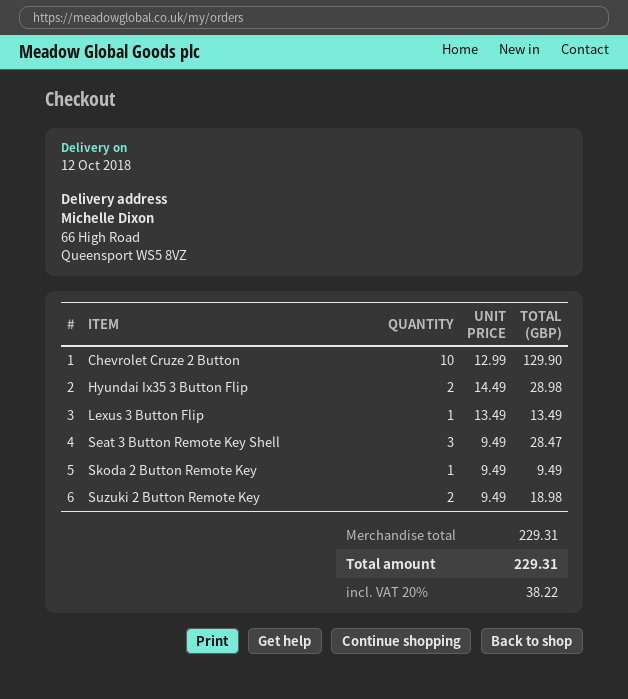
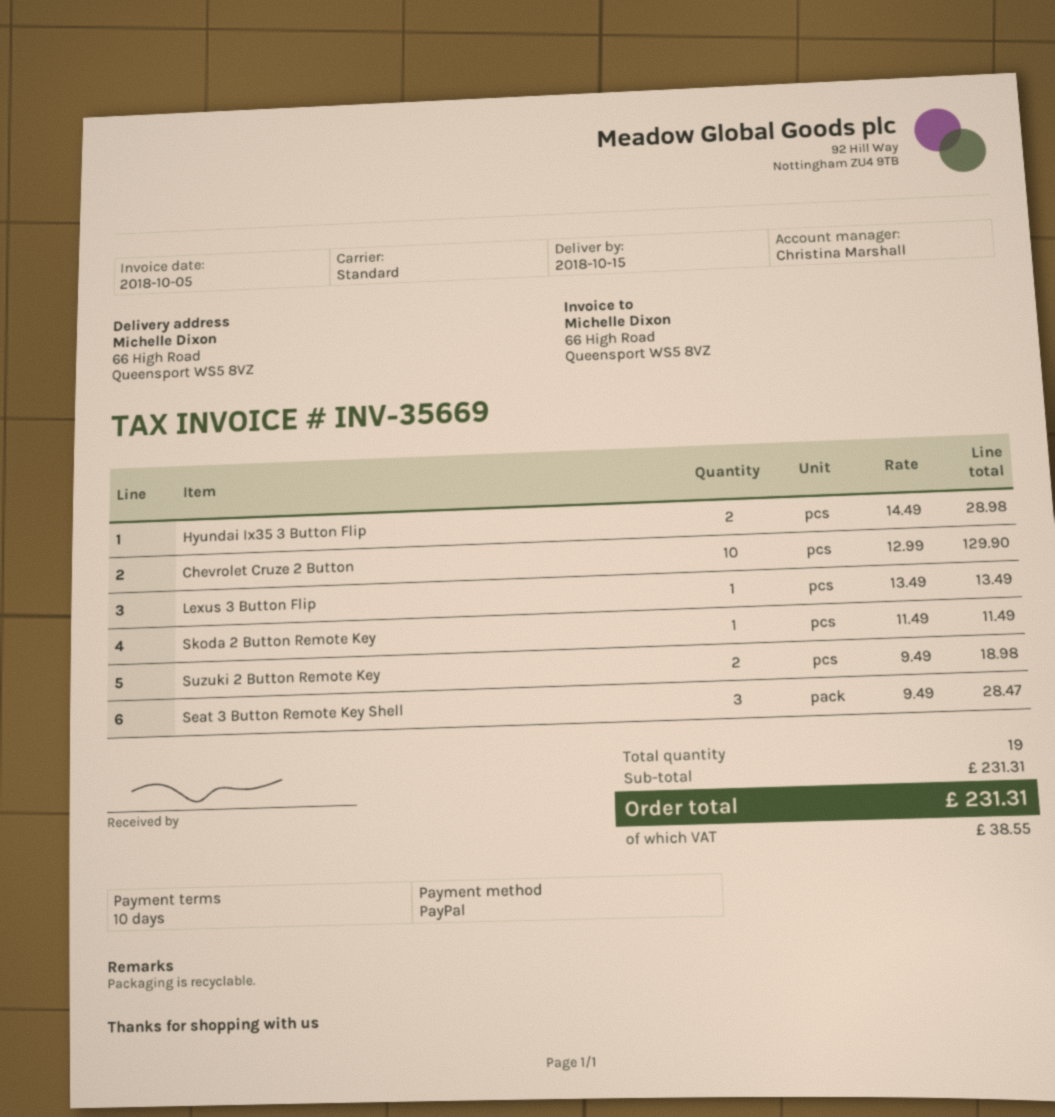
delivery date: 2018-10-12 -> 2018-10-15
Skoda 2 Button Remote Key: 1 x 9.49 = 9.49 -> 1 x 11.49 = 11.49
subtotal: 229.31 -> 231.31
tax: 38.22 -> 38.55
total: 229.31 -> 231.31

